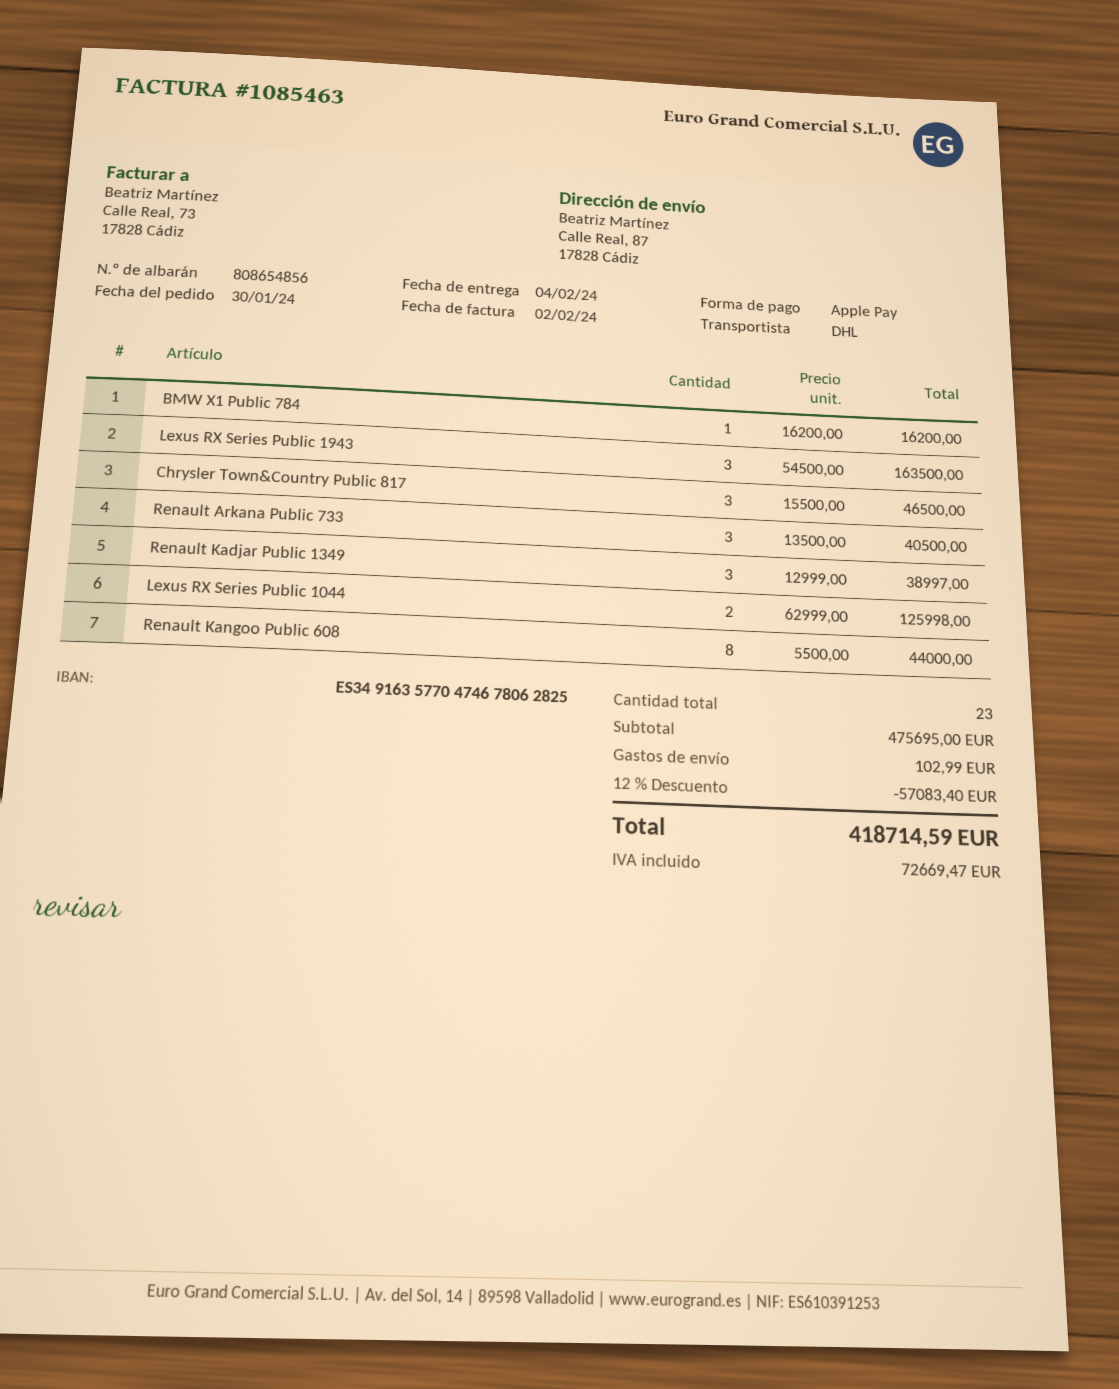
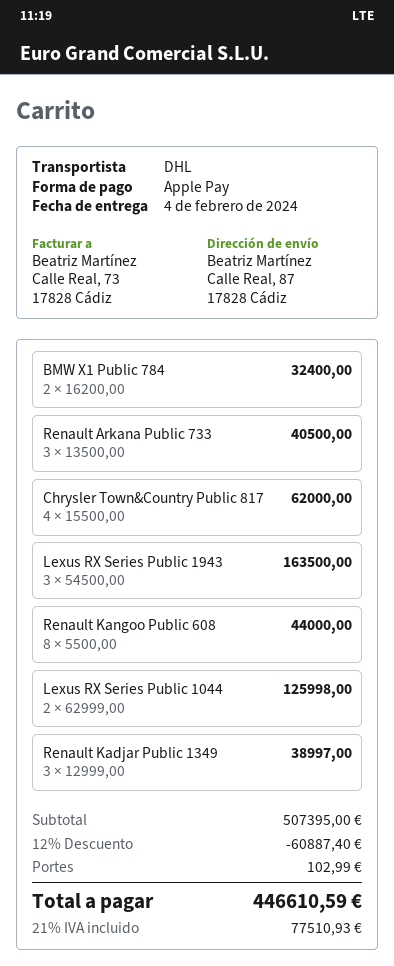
BMW X1 Public 784: 1 x 16200.00 = 16200.00 -> 2 x 16200.00 = 32400.00
Chrysler Town&Country Public 817: 3 x 15500.00 = 46500.00 -> 4 x 15500.00 = 62000.00
subtotal: 475695.00 -> 507395.00
discount: 12% = 57083.40 -> 12% = 60887.40
tax: 72669.47 -> 77510.93
total: 418714.59 -> 446610.59

